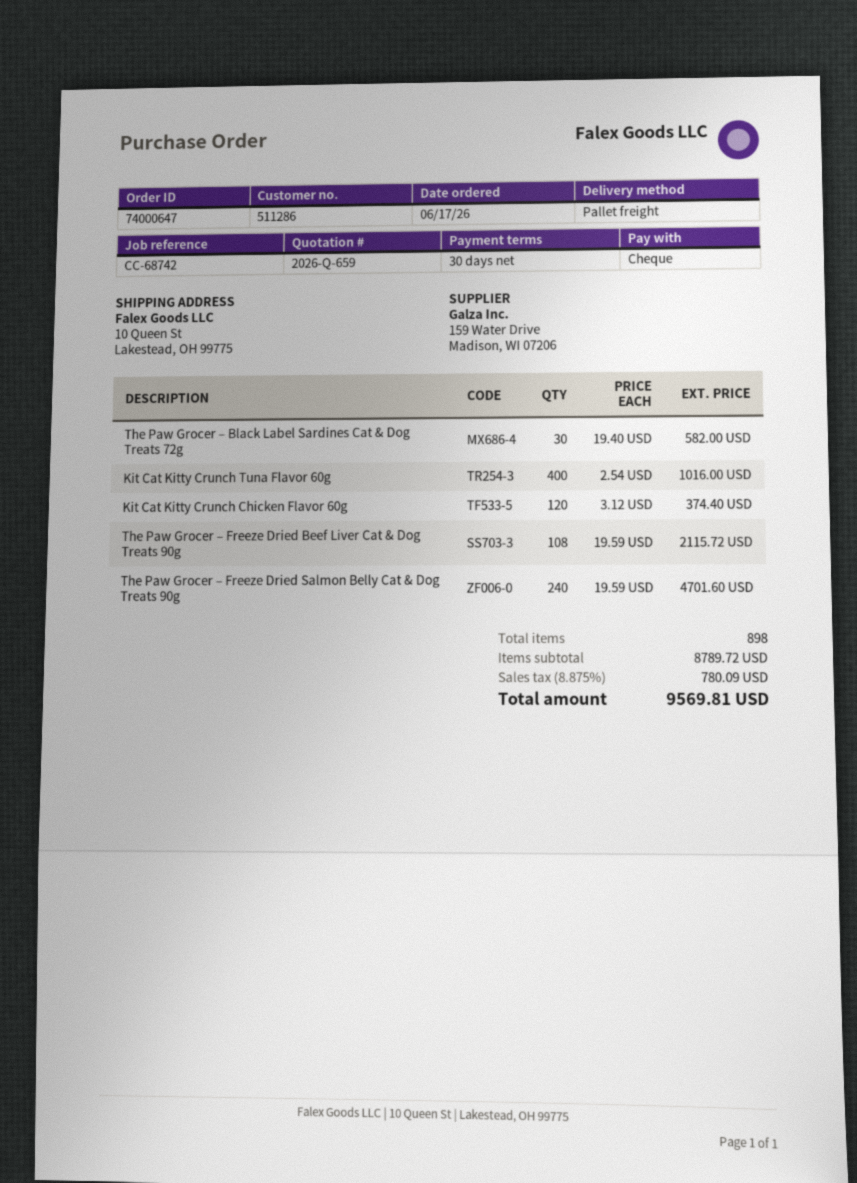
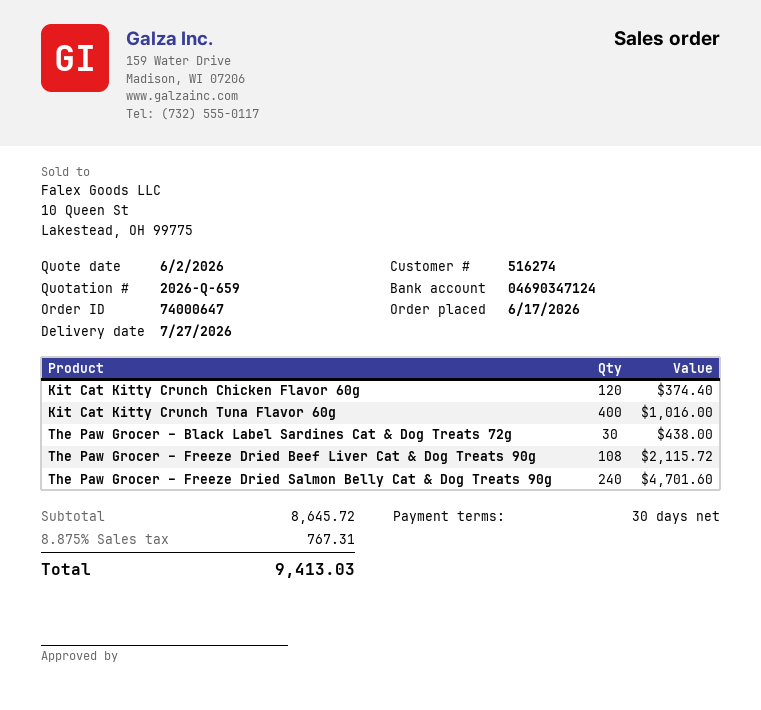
customer number: 511286 -> 516274
The Paw Grocer – Black Label Sardines Cat & Dog Treats 72g: 30 for 582.00 -> 30 for 438.00
subtotal: 8789.72 -> 8645.72
tax: 8.875% = 780.09 -> 8.875% = 767.31
total: 9569.81 -> 9413.03

